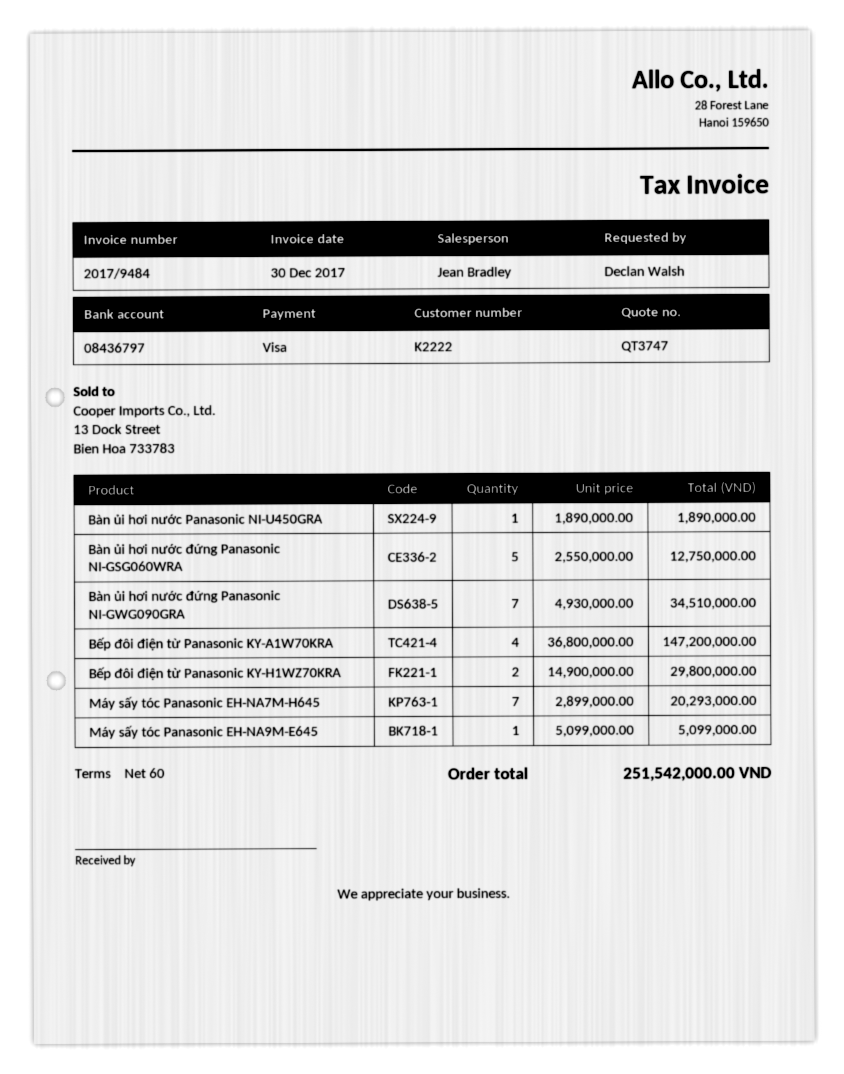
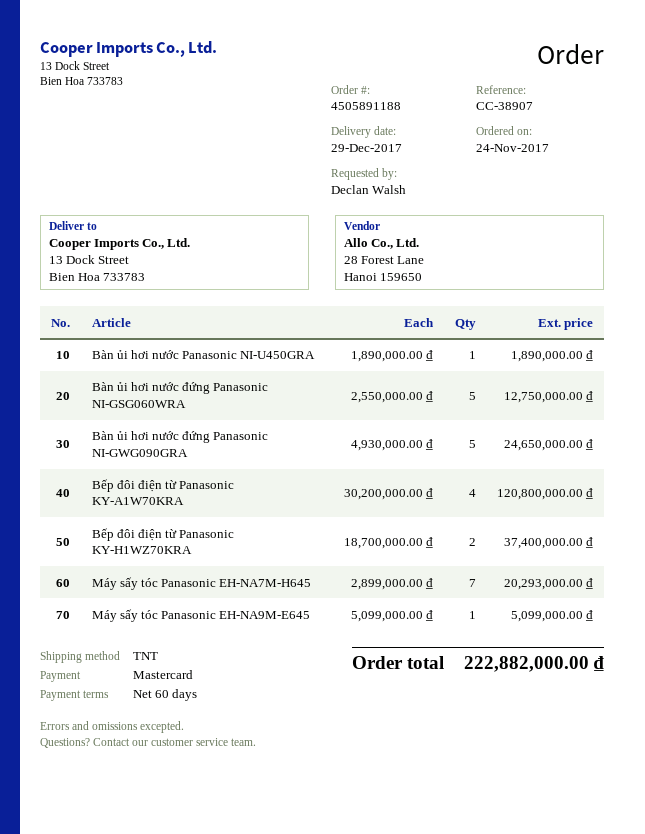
payment method: Visa -> Mastercard
Bàn ủi hơi nước đứng Panasonic NI-GWG090GRA: 7 x 4930000.00 = 34510000.00 -> 5 x 4930000.00 = 24650000.00
Bếp đôi điện từ Panasonic KY-A1W70KRA: 4 x 36800000.00 = 147200000.00 -> 4 x 30200000.00 = 120800000.00
Bếp đôi điện từ Panasonic KY-H1WZ70KRA: 2 x 14900000.00 = 29800000.00 -> 2 x 18700000.00 = 37400000.00
total: 251542000.00 -> 222882000.00

